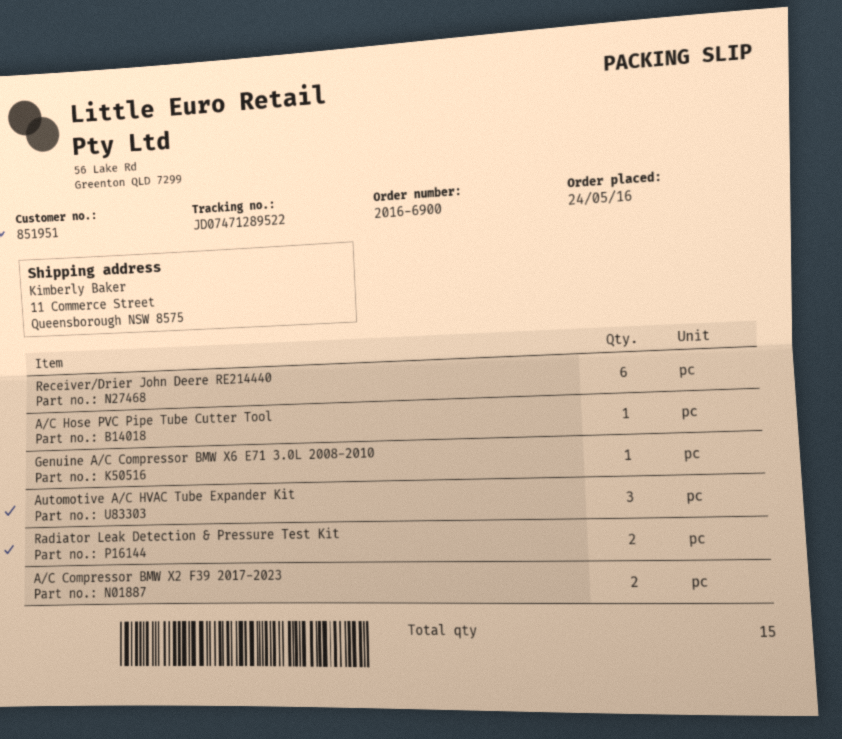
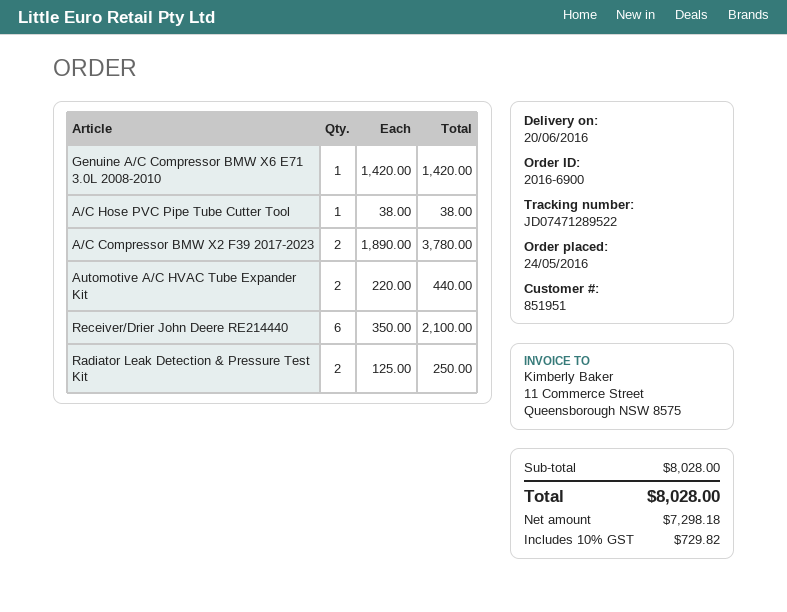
Automotive A/C HVAC Tube Expander Kit: 3 -> 2

